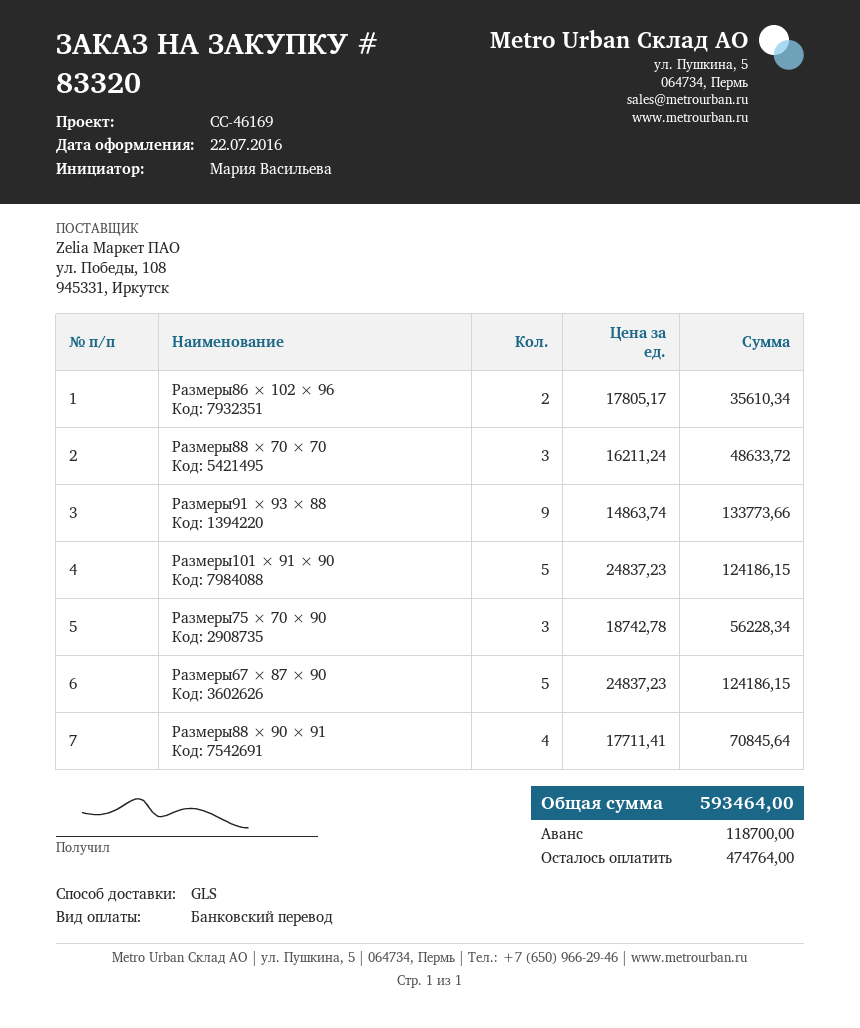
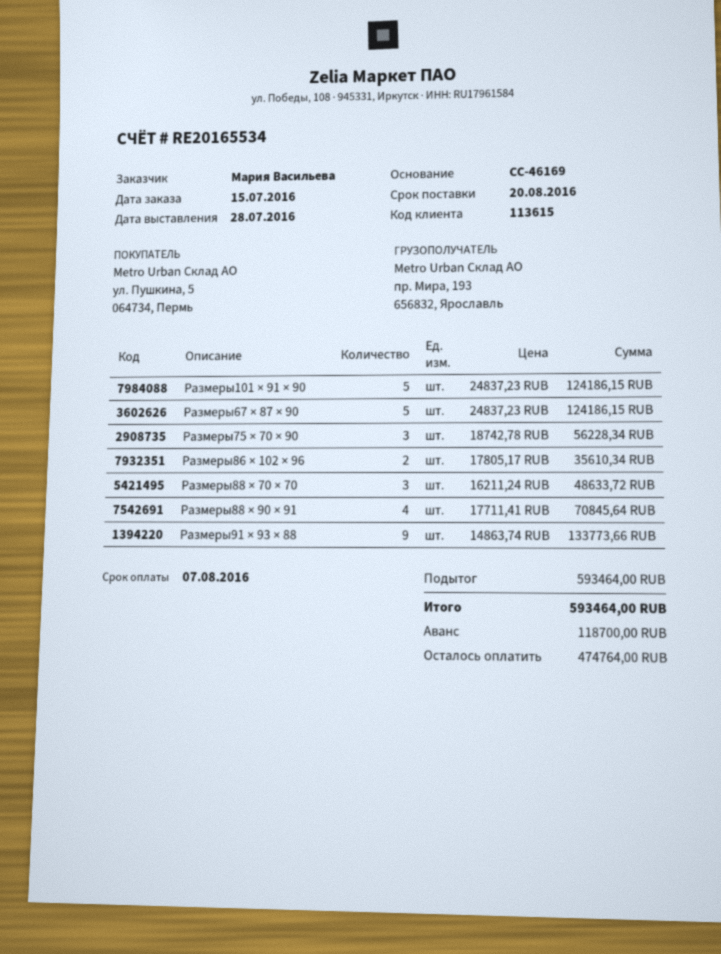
order date: 2016-07-22 -> 2016-07-15

